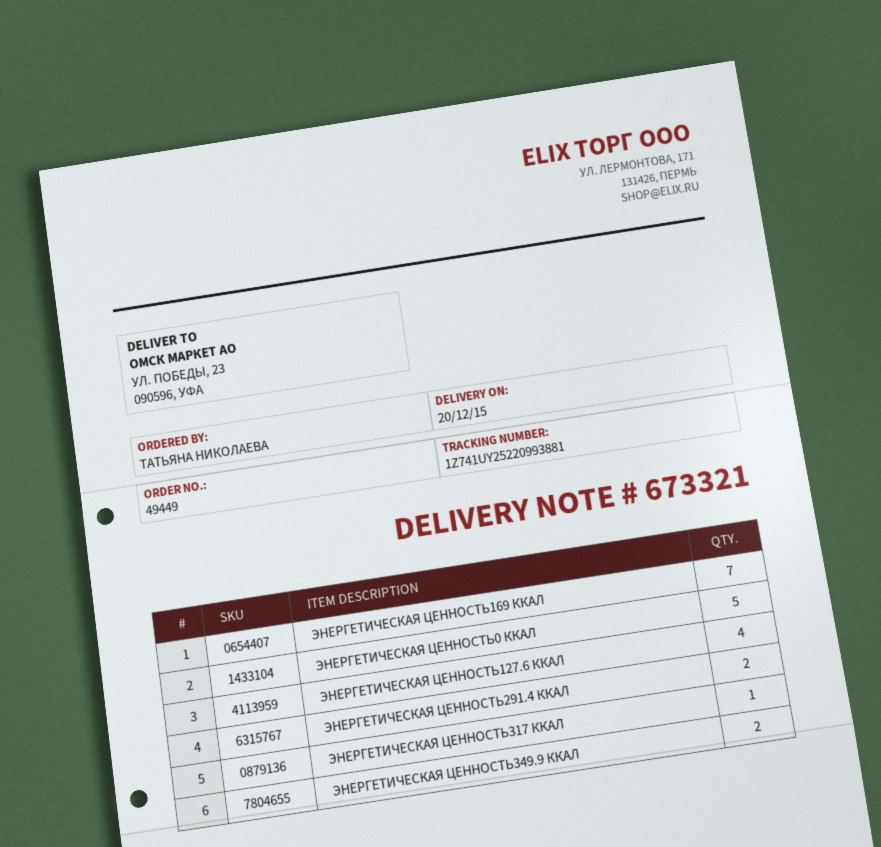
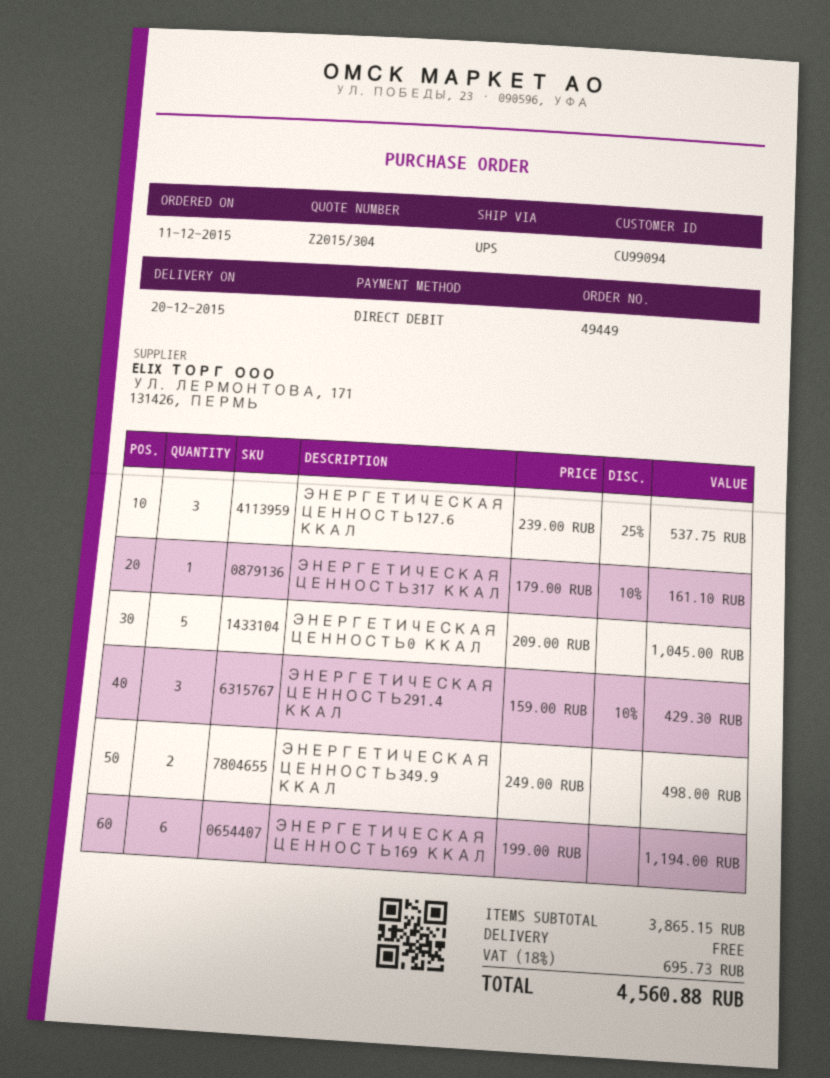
ЭНЕРГЕТИЧЕСКАЯ ЦЕННОСТЬ169 ККАЛ: 7 -> 6
ЭНЕРГЕТИЧЕСКАЯ ЦЕННОСТЬ127.6 ККАЛ: 4 -> 3
ЭНЕРГЕТИЧЕСКАЯ ЦЕННОСТЬ291.4 ККАЛ: 2 -> 3

